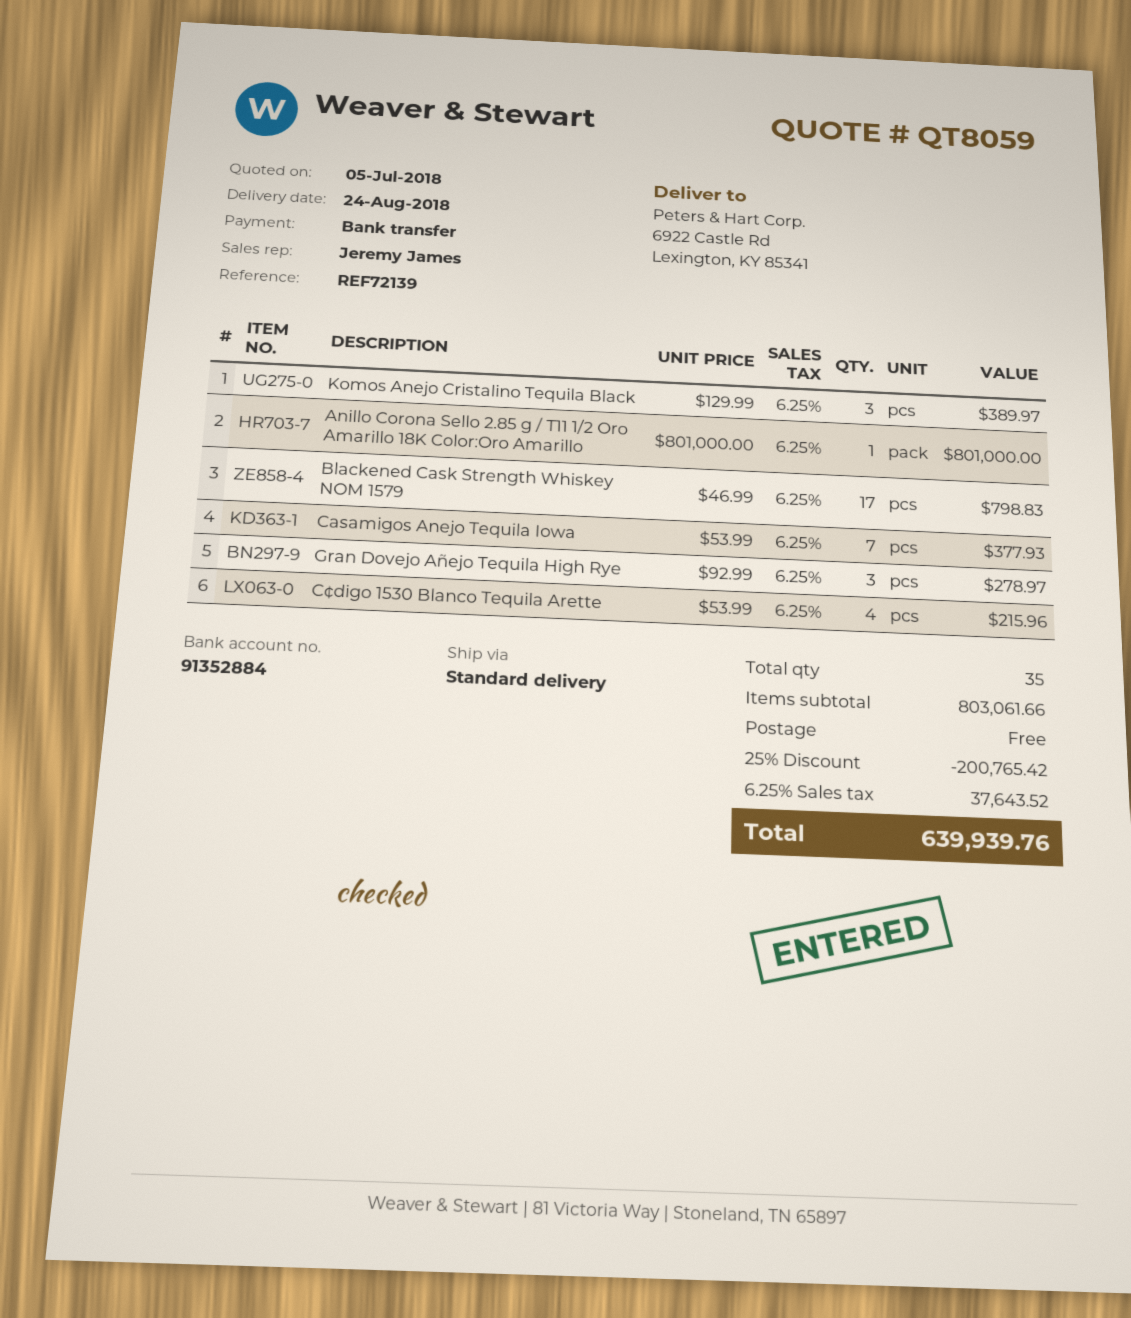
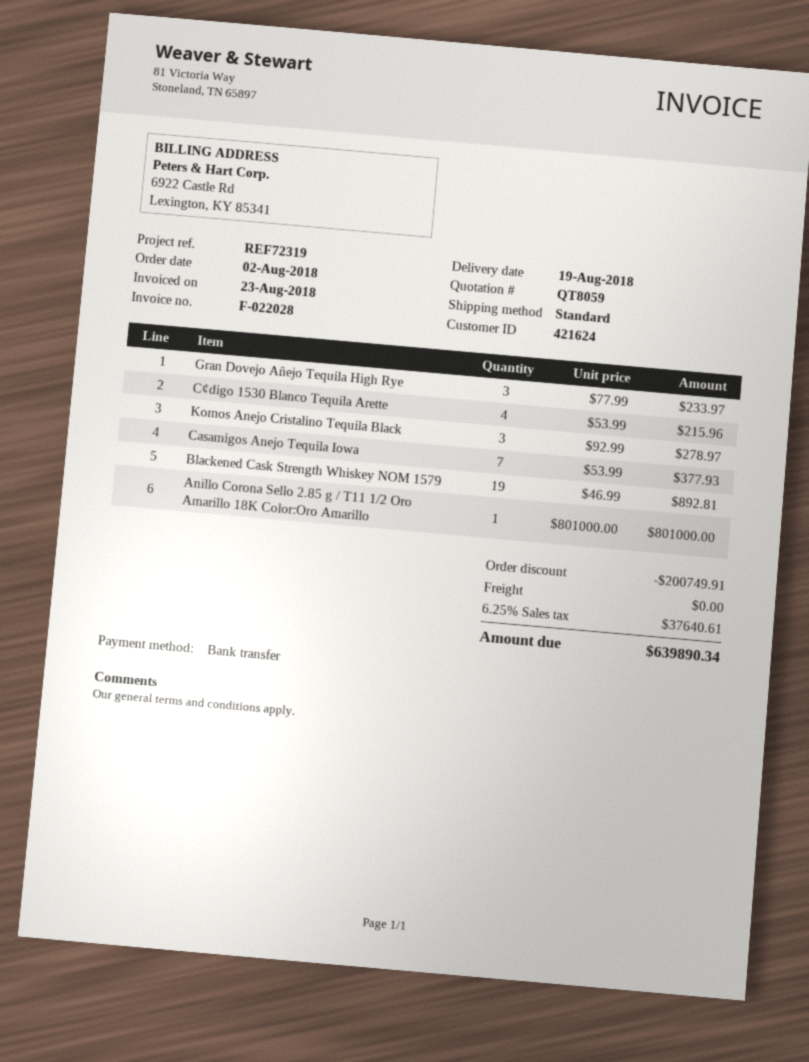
delivery date: 2018-08-24 -> 2018-08-19
reference: REF72139 -> REF72319
Komos Anejo Cristalino Tequila Black: 3 x 129.99 = 389.97 -> 3 x 92.99 = 278.97
Blackened Cask Strength Whiskey NOM 1579: 17 x 46.99 = 798.83 -> 19 x 46.99 = 892.81
Gran Dovejo Añejo Tequila High Rye: 3 x 92.99 = 278.97 -> 3 x 77.99 = 233.97
discount: 200765.42 -> 200749.91
tax: 6.25% = 37643.52 -> 6.25% = 37640.61
total: 639939.76 -> 639890.34

